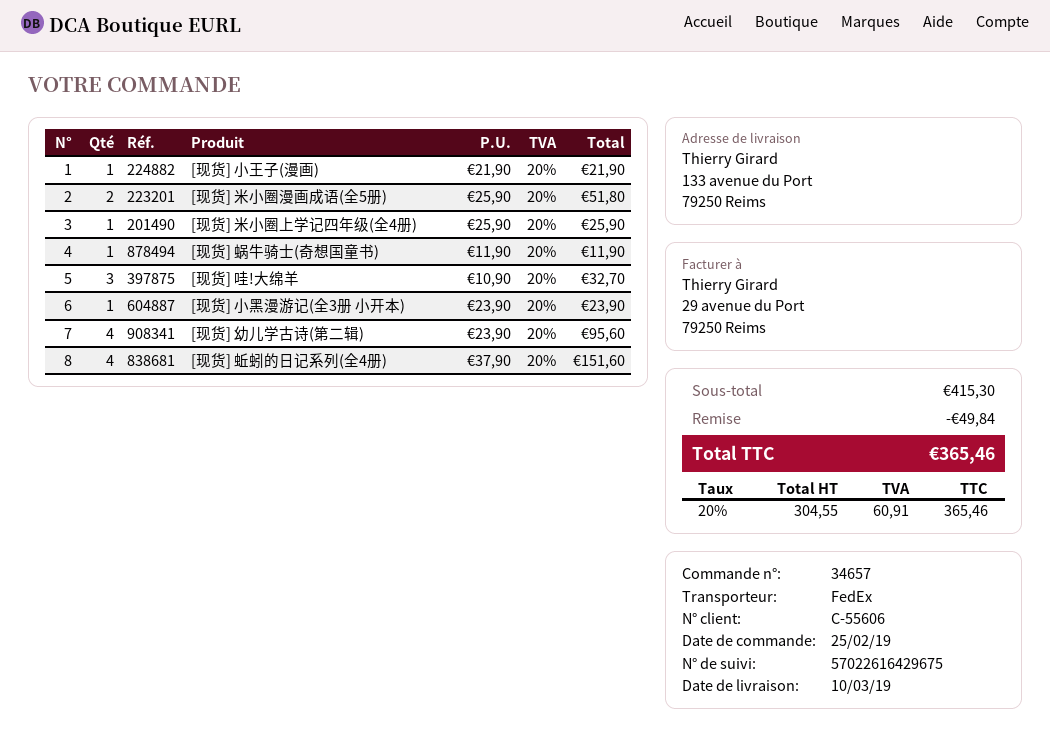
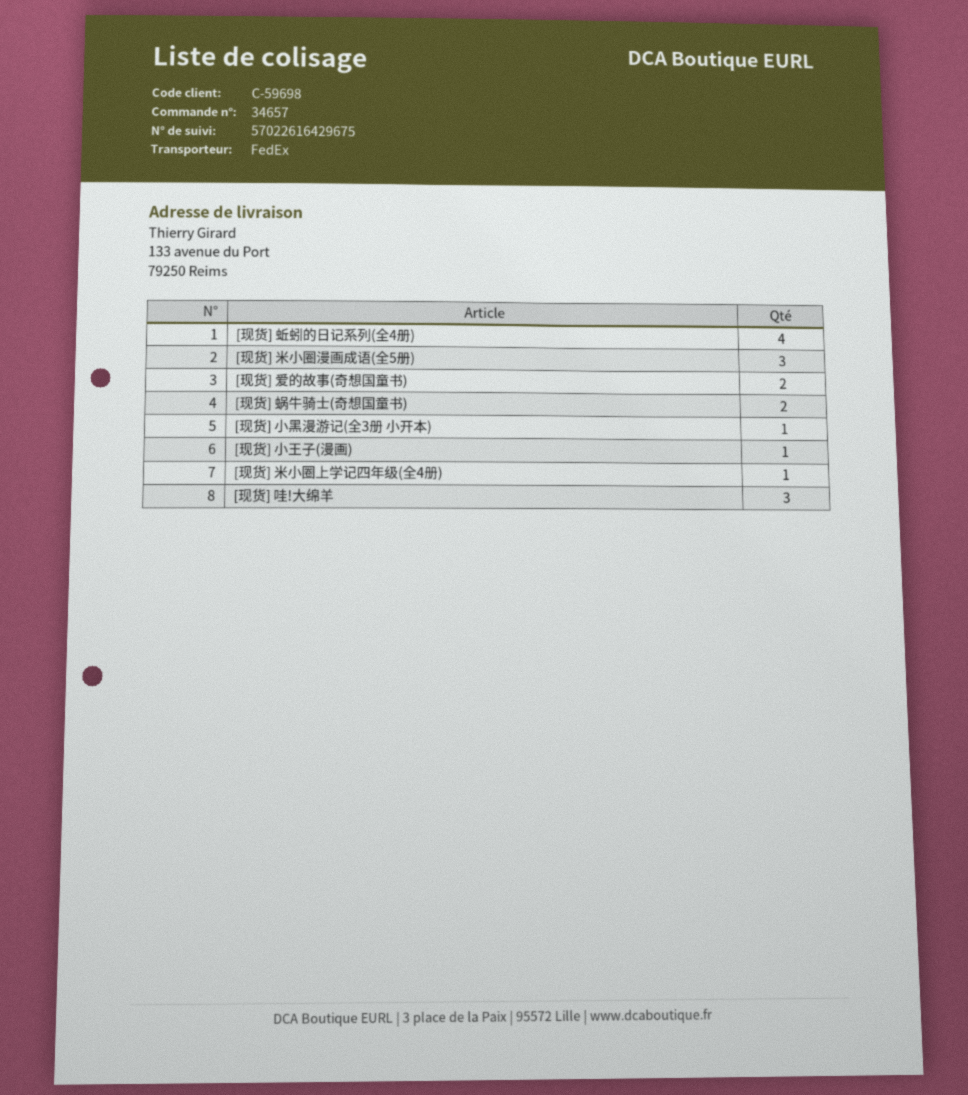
customer number: C-55606 -> C-59698
[现货] 米小圈漫画成语(全5册): 2 -> 3
[现货] 蜗牛骑士(奇想国童书): 1 -> 2
[现货] 幼儿学古诗(第二辑): 4 -> none
[现货] 爱的故事(奇想国童书): none -> 2

